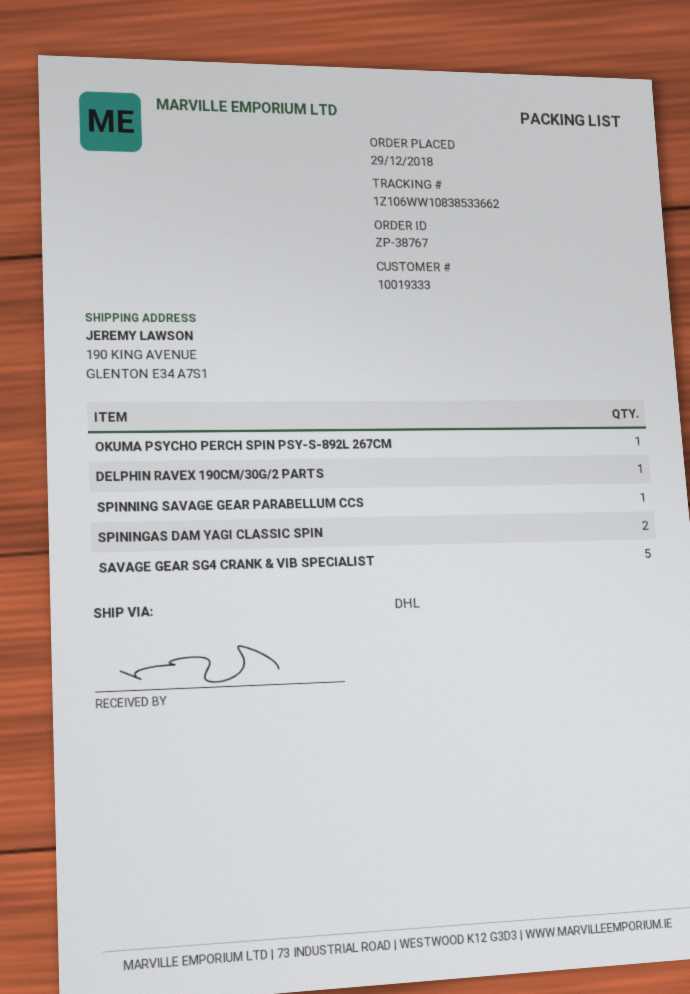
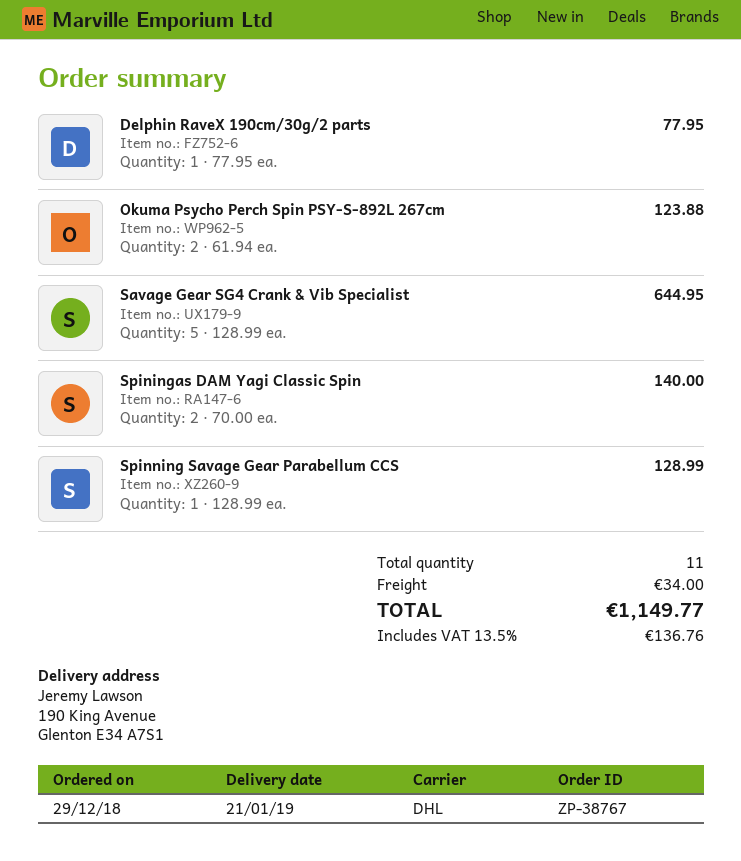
OKUMA PSYCHO PERCH SPIN PSY-S-892L 267CM: 1 -> 2

